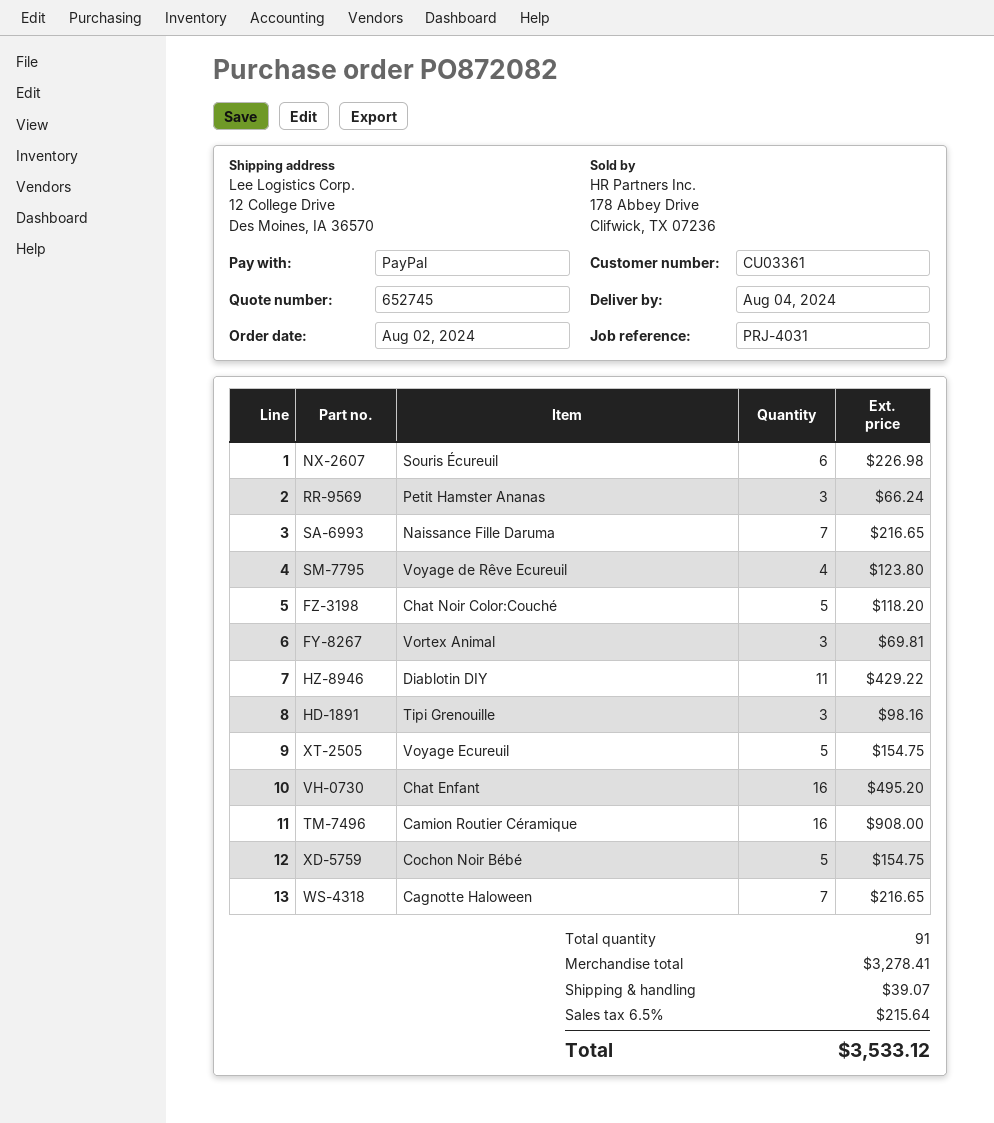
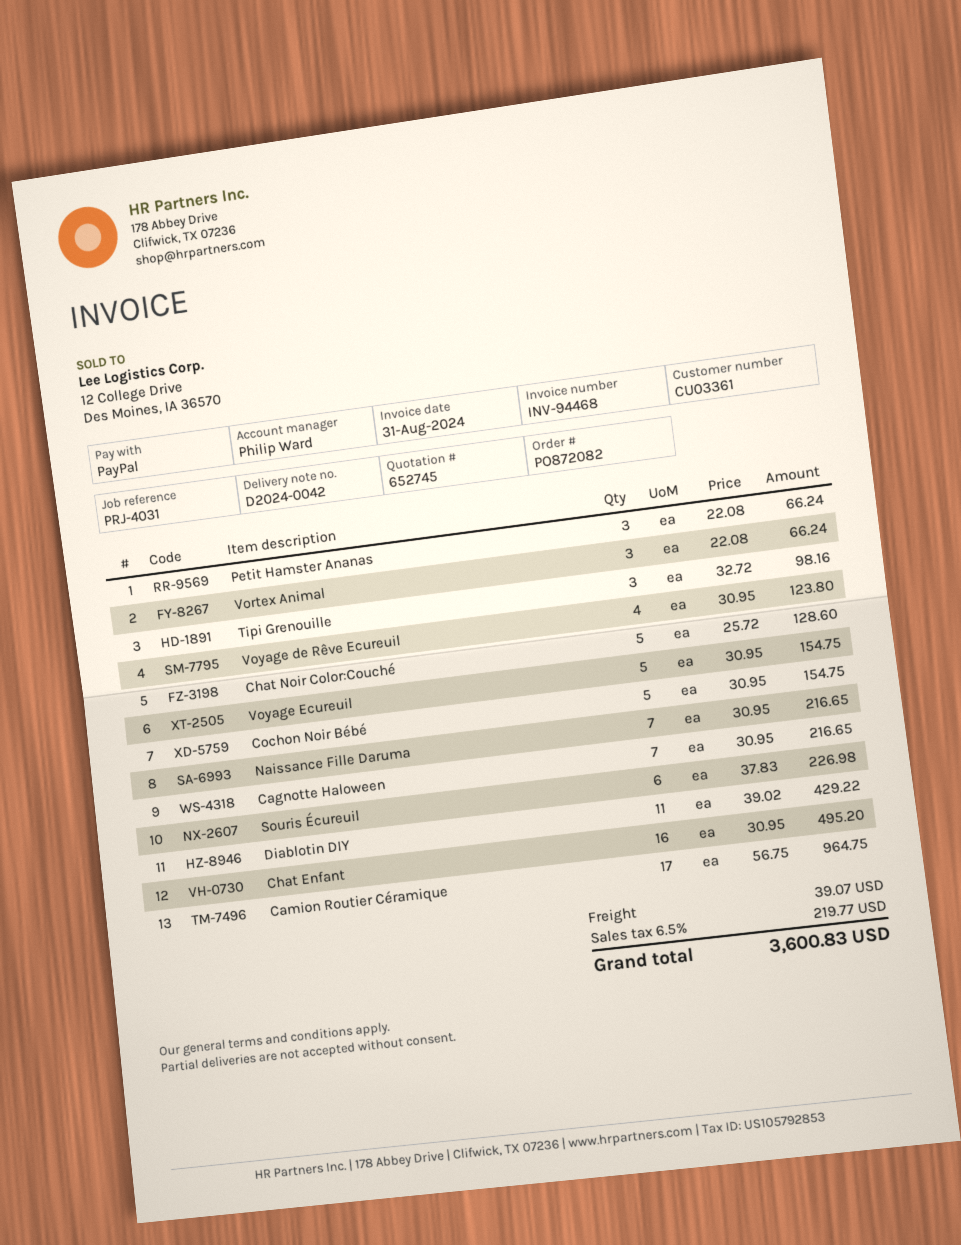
Chat Noir Color:Couché: 5 for 118.20 -> 5 for 128.60
Vortex Animal: 3 for 69.81 -> 3 for 66.24
Camion Routier Céramique: 16 for 908.00 -> 17 for 964.75
tax: 6.5% = 215.64 -> 6.5% = 219.77
total: 3533.12 -> 3600.83

